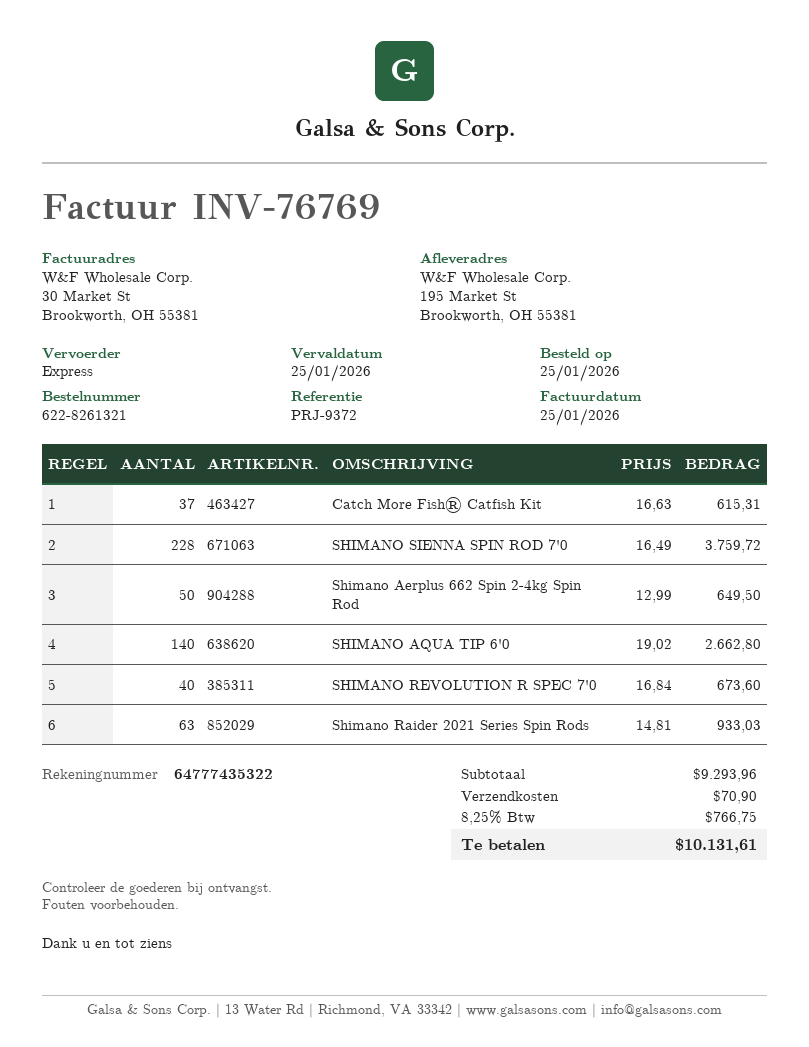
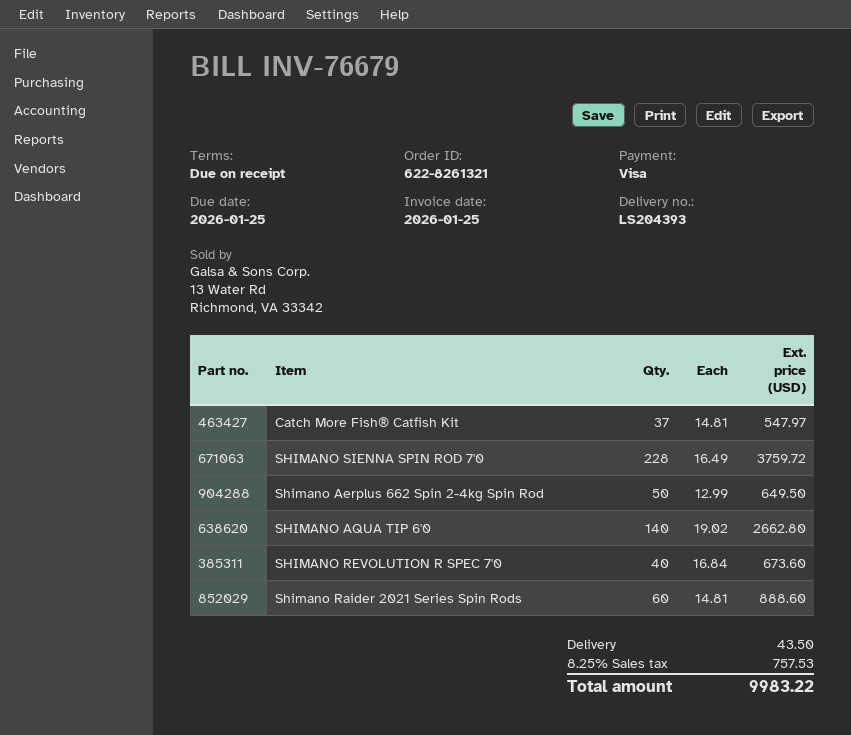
invoice number: INV-76769 -> INV-76679
Catch More Fish® Catfish Kit: 37 x 16.63 = 615.31 -> 37 x 14.81 = 547.97
Shimano Raider 2021 Series Spin Rods: 63 x 14.81 = 933.03 -> 60 x 14.81 = 888.60
shipping: 70.90 -> 43.50
tax: 8.25% = 766.75 -> 8.25% = 757.53
total: 10131.61 -> 9983.22

